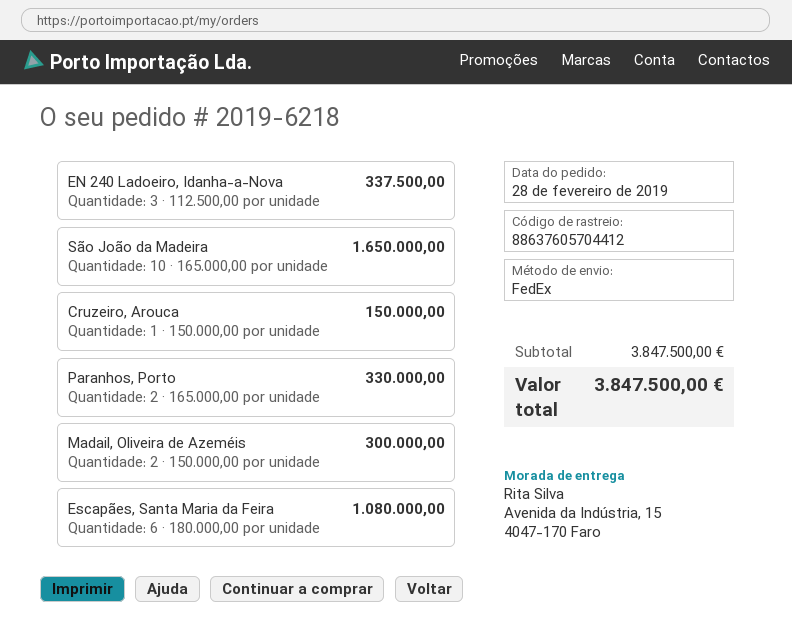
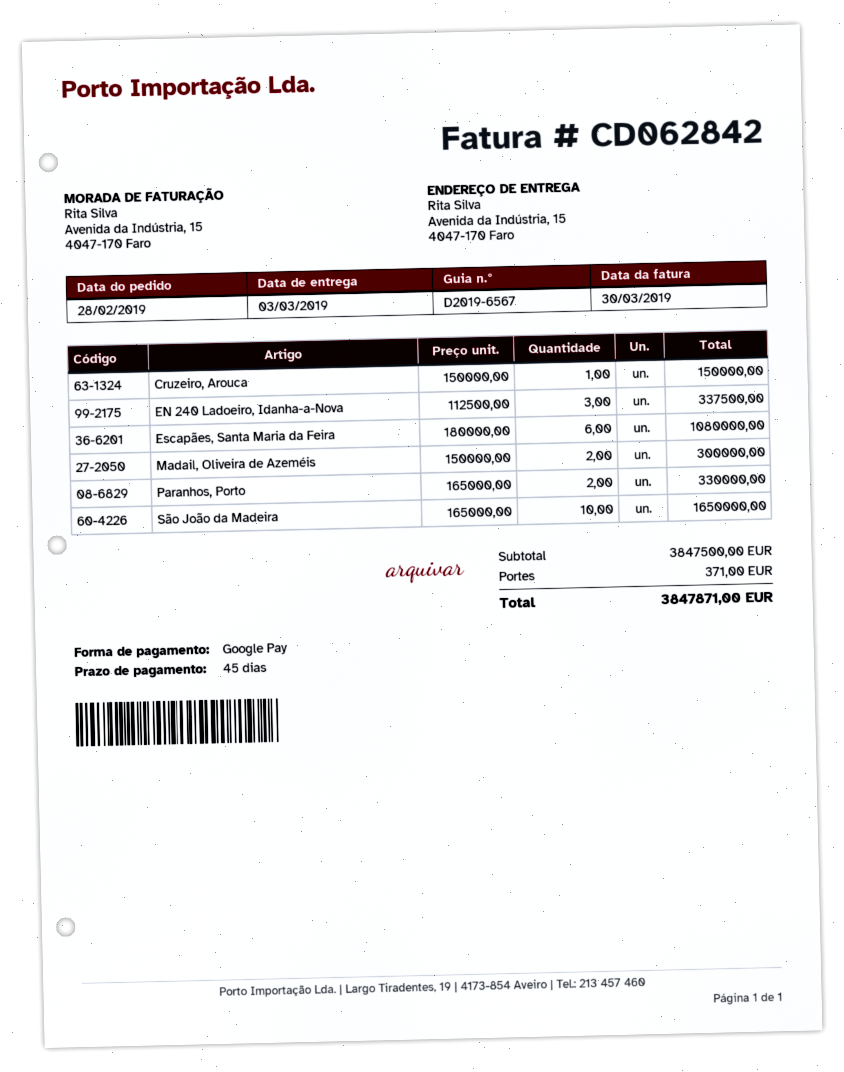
shipping: none -> 371.00
total: 3847500.00 -> 3847871.00

